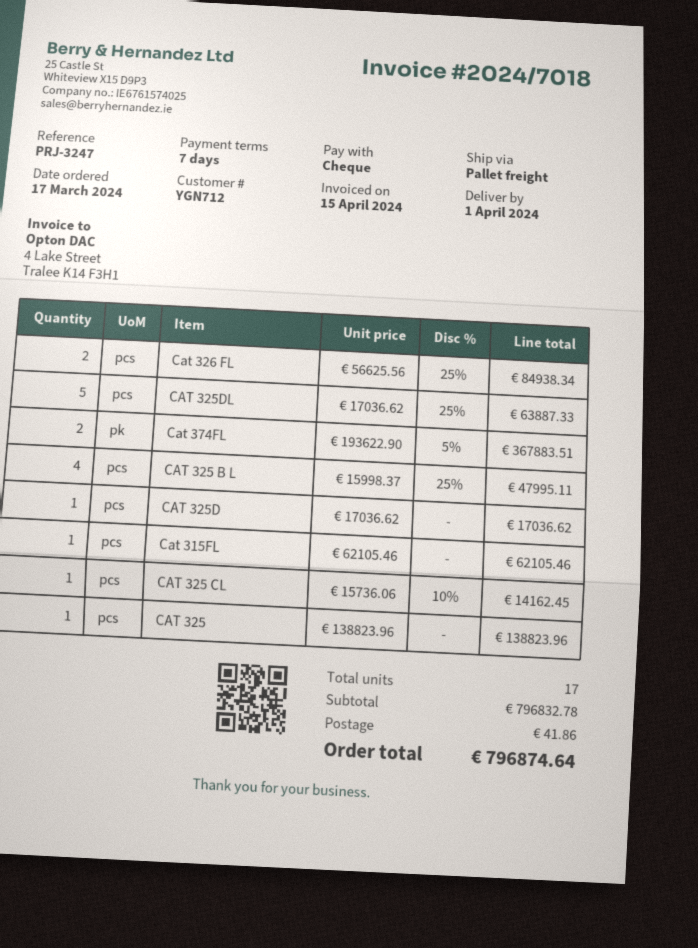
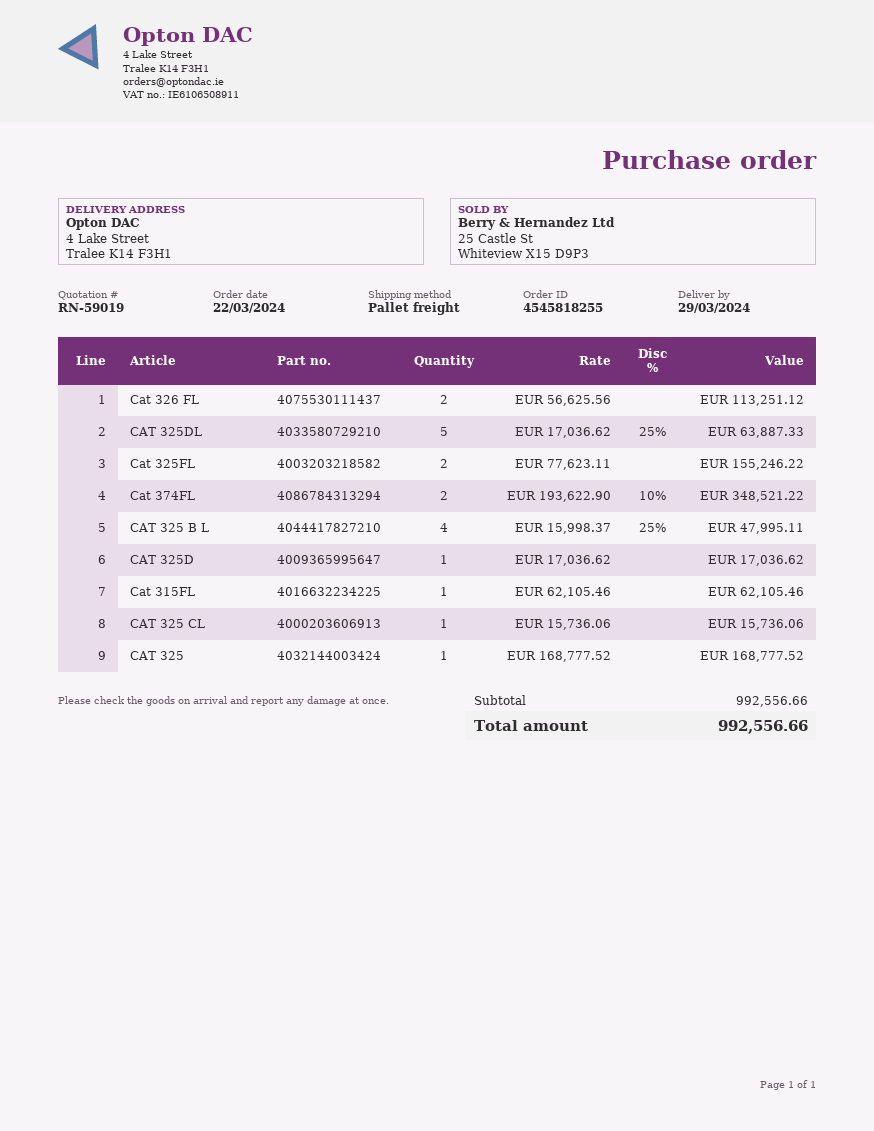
order date: 2024-03-17 -> 2024-03-22
delivery date: 2024-04-01 -> 2024-03-29
Cat 326 FL: 2 x 56625.56 - 25% = 84938.34 -> 2 x 56625.56 = 113251.12
Cat 374FL: 2 x 193622.90 - 5% = 367883.51 -> 2 x 193622.90 - 10% = 348521.22
CAT 325 CL: 1 x 15736.06 - 10% = 14162.45 -> 1 x 15736.06 = 15736.06
CAT 325: 1 x 138823.96 = 138823.96 -> 1 x 168777.52 = 168777.52
Cat 325FL: none -> 2 x 77623.11 = 155246.22
subtotal: 796832.78 -> 992556.66
shipping: 41.86 -> none
total: 796874.64 -> 992556.66

